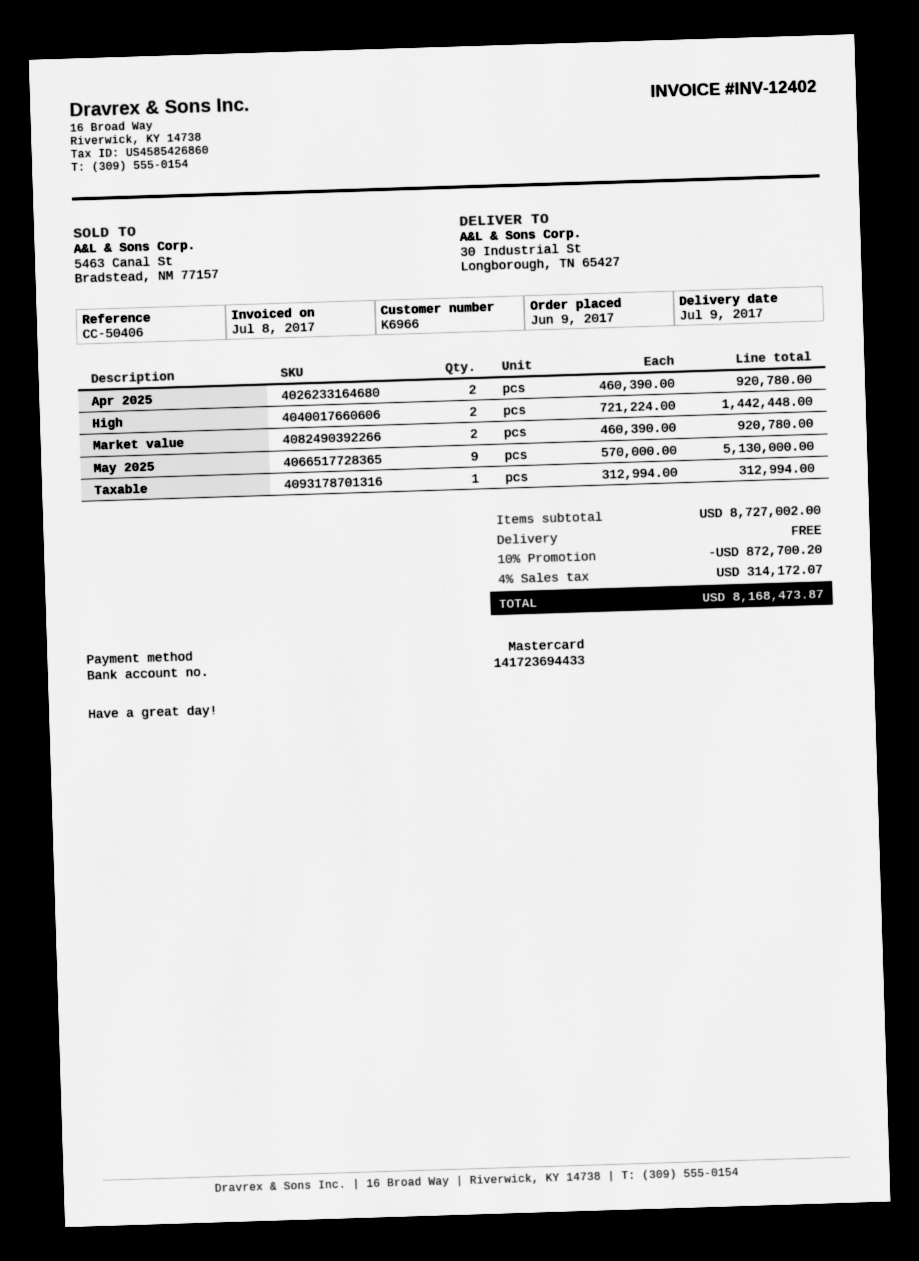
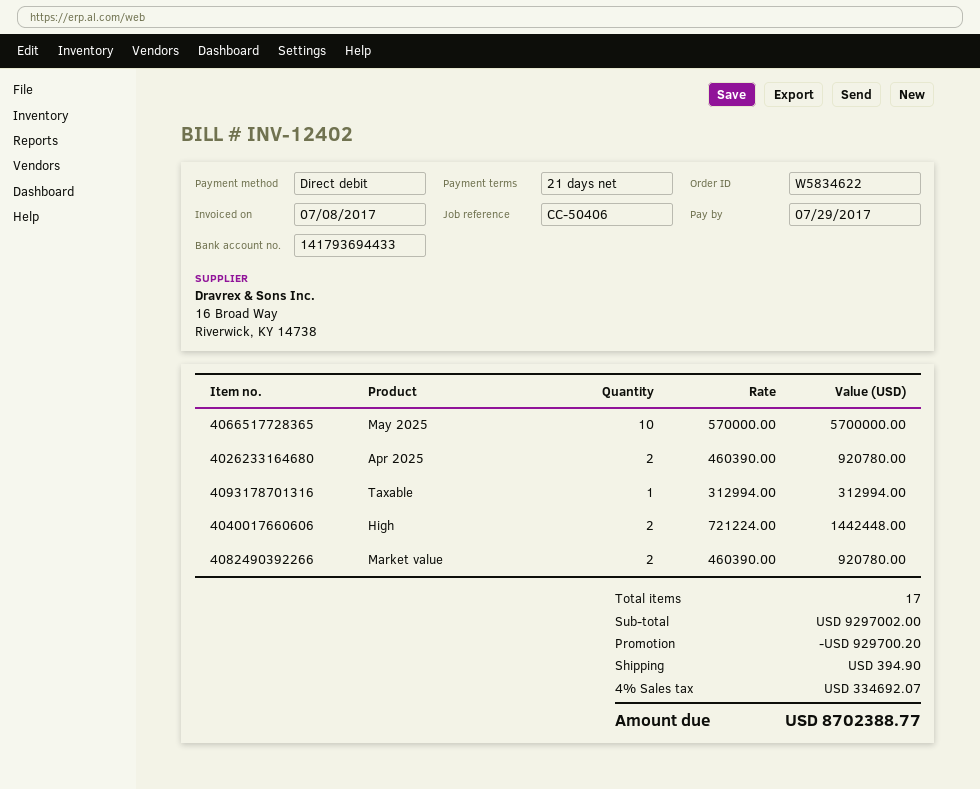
payment method: Mastercard -> direct debit
bank account: 141723694433 -> 141793694433
May 2025: 9 x 570000.00 = 5130000.00 -> 10 x 570000.00 = 5700000.00
subtotal: 8727002.00 -> 9297002.00
discount: 872700.20 -> 929700.20
shipping: 0.00 -> 394.90
tax: 4% = 314172.07 -> 4% = 334692.07
total: 8168473.87 -> 8702388.77

